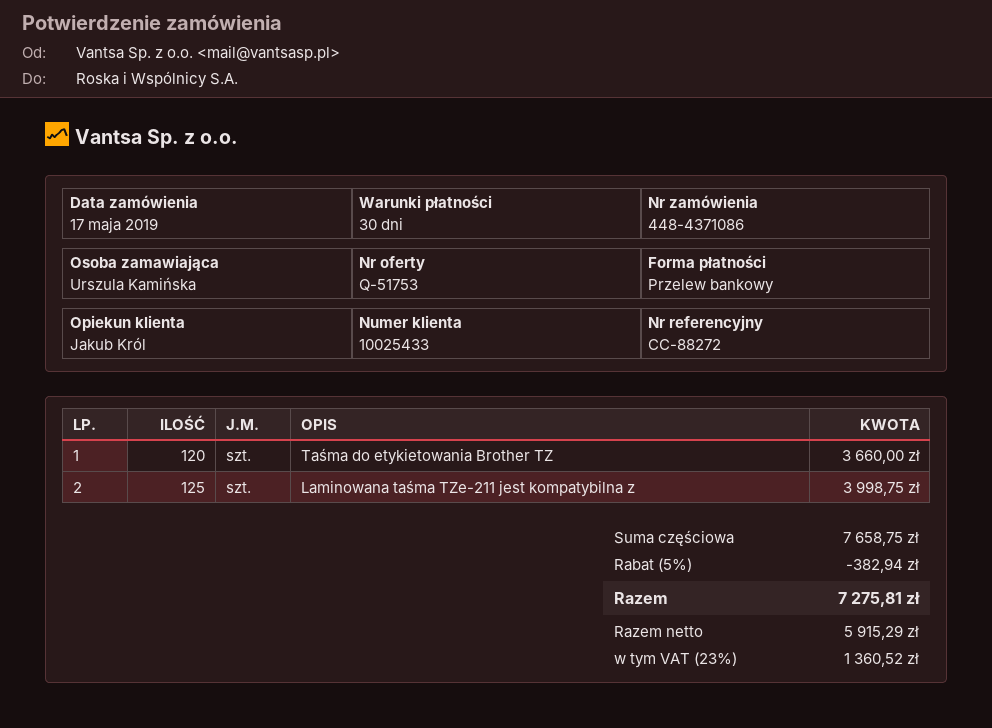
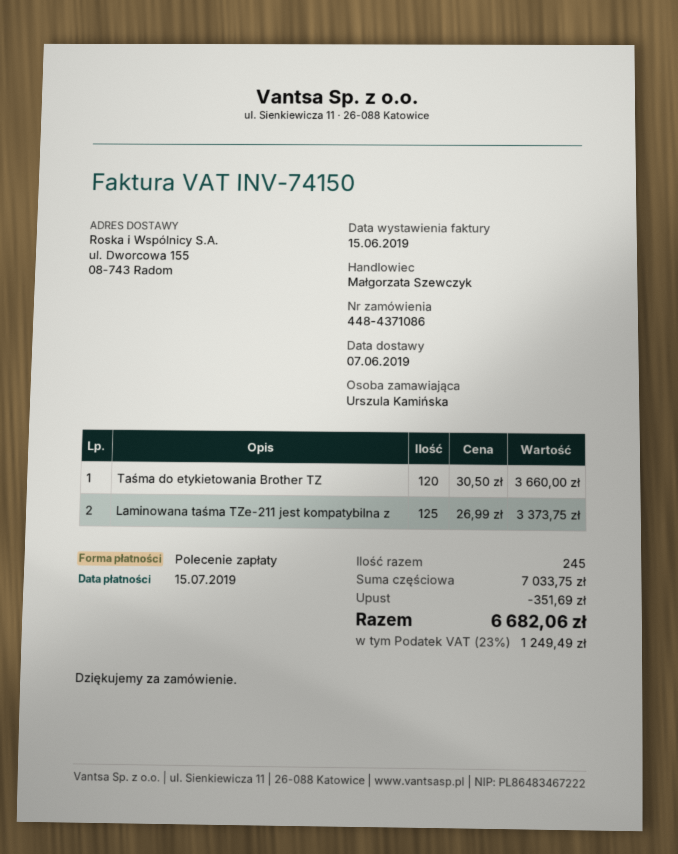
sales rep: Jakub Król -> Małgorzata Szewczyk
payment method: bank transfer -> direct debit
Laminowana taśma TZe-211 jest kompatybilna z: 125 for 3998.75 -> 125 for 3373.75
subtotal: 7658.75 -> 7033.75
discount: 382.94 -> 351.69
tax: 23% = 1360.52 -> 23% = 1249.49
total: 7275.81 -> 6682.06

